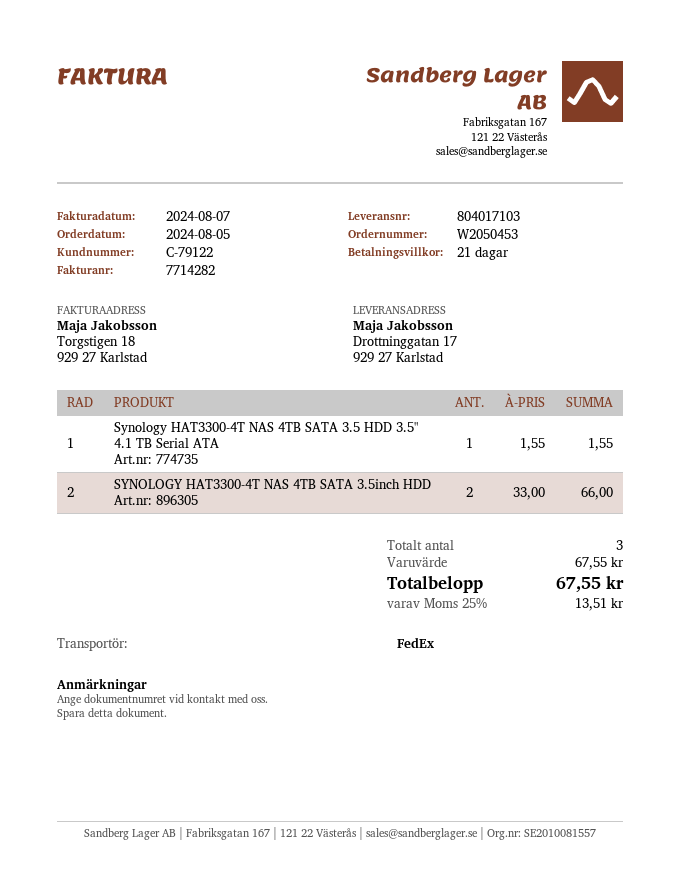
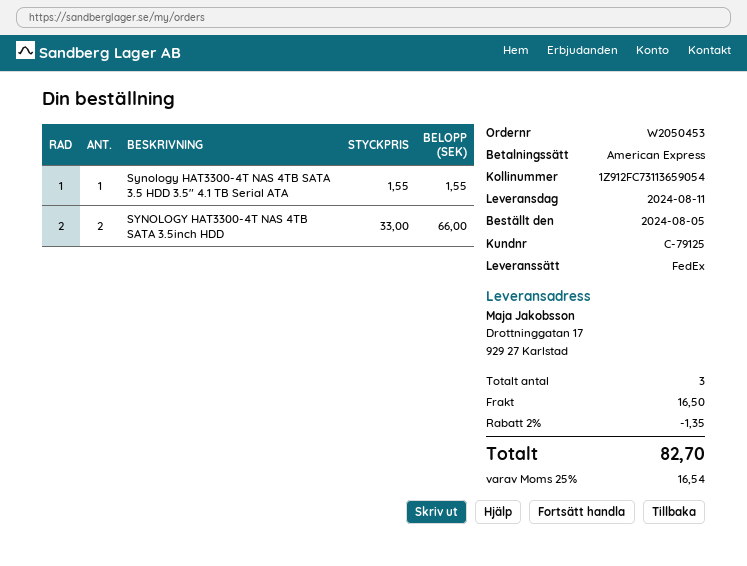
customer number: C-79122 -> C-79125
discount: none -> 2% = 1.35
shipping: none -> 16.50
tax: 25% = 13.51 -> 25% = 16.54
total: 67.55 -> 82.70

